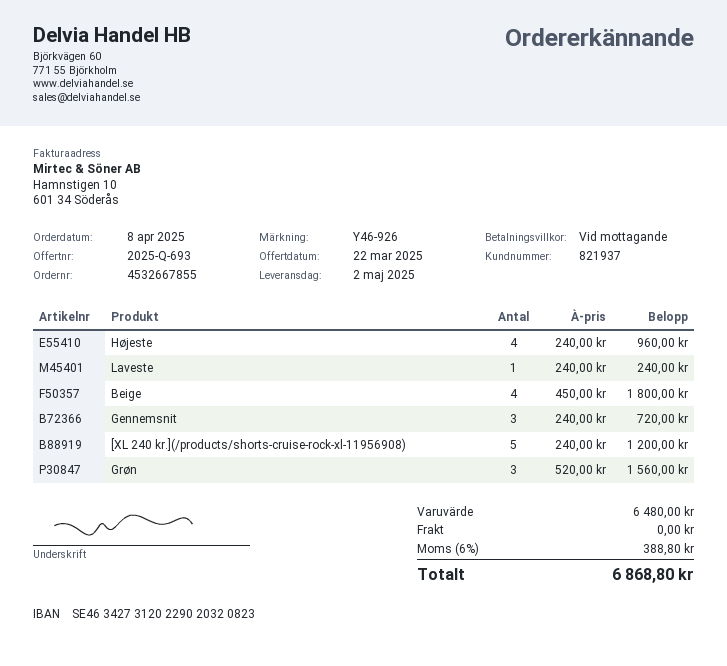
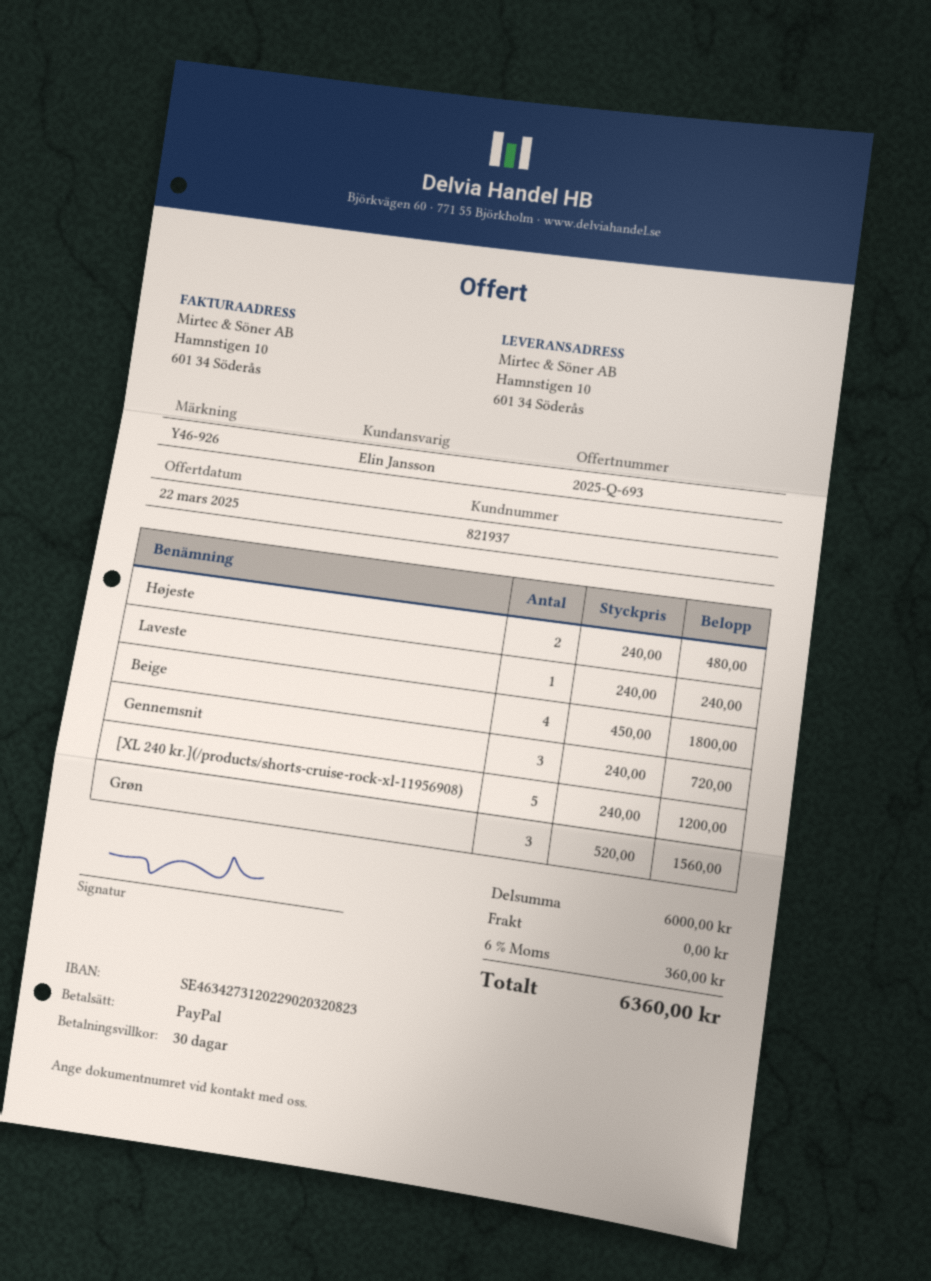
payment terms: on receipt -> 30 days
Højeste: 4 x 240.00 = 960.00 -> 2 x 240.00 = 480.00
subtotal: 6480.00 -> 6000.00
tax: 6% = 388.80 -> 6% = 360.00
total: 6868.80 -> 6360.00

